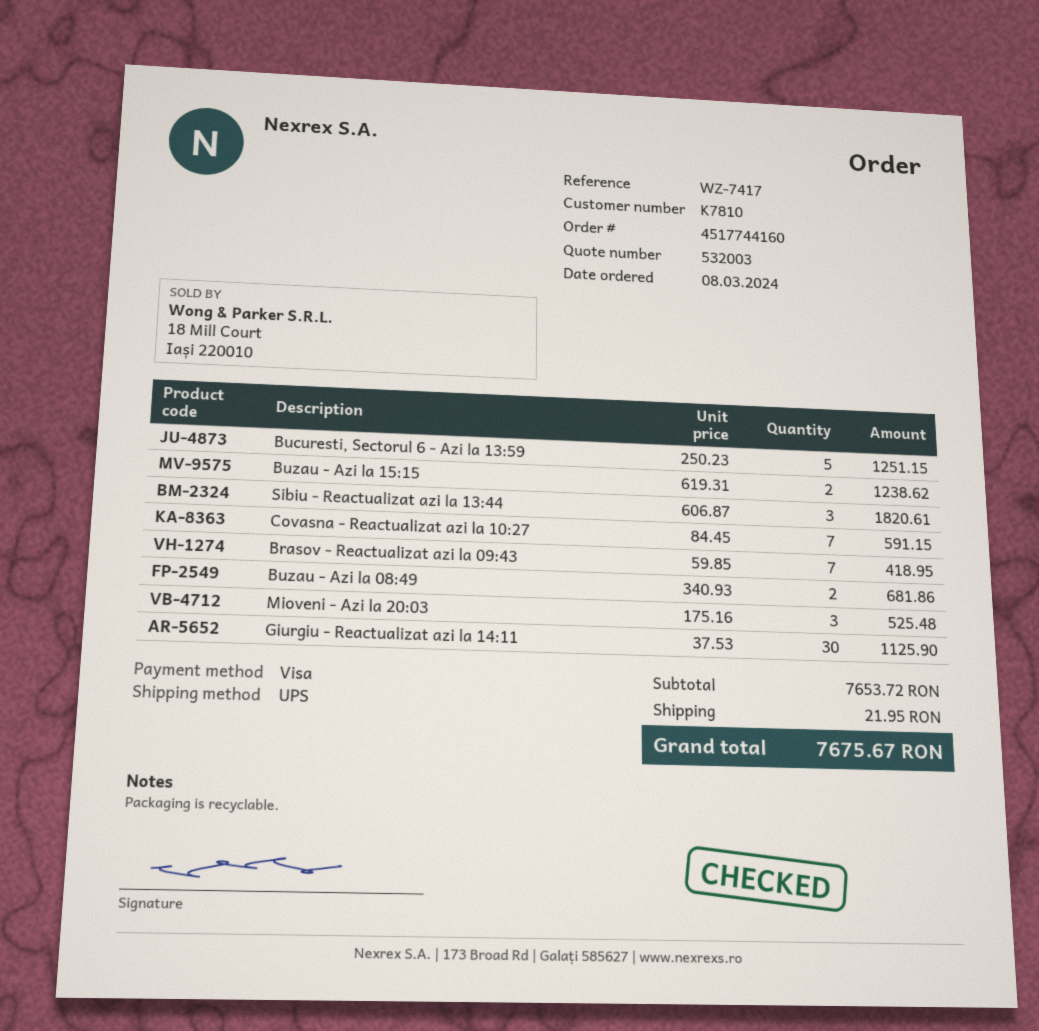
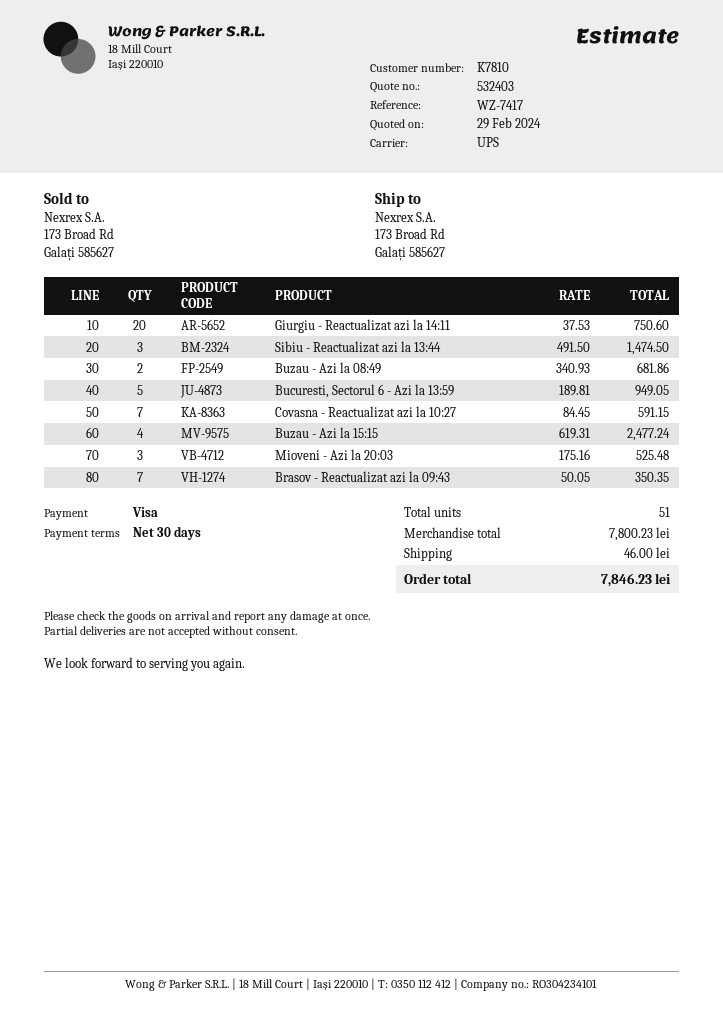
quote number: 532003 -> 532403
Bucuresti, Sectorul 6 - Azi la 13:59: 5 x 250.23 = 1251.15 -> 5 x 189.81 = 949.05
Buzau - Azi la 15:15: 2 x 619.31 = 1238.62 -> 4 x 619.31 = 2477.24
Sibiu - Reactualizat azi la 13:44: 3 x 606.87 = 1820.61 -> 3 x 491.50 = 1474.50
Brasov - Reactualizat azi la 09:43: 7 x 59.85 = 418.95 -> 7 x 50.05 = 350.35
Giurgiu - Reactualizat azi la 14:11: 30 x 37.53 = 1125.90 -> 20 x 37.53 = 750.60
subtotal: 7653.72 -> 7800.23
shipping: 21.95 -> 46.00
total: 7675.67 -> 7846.23

